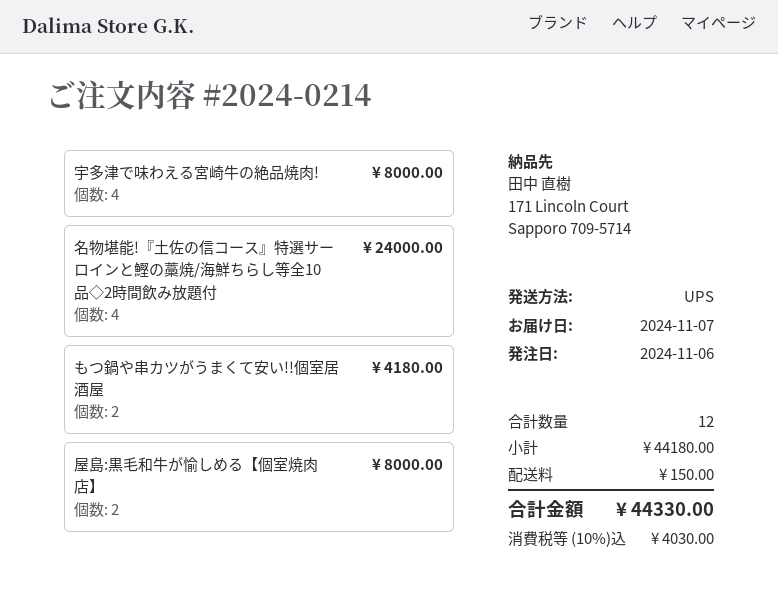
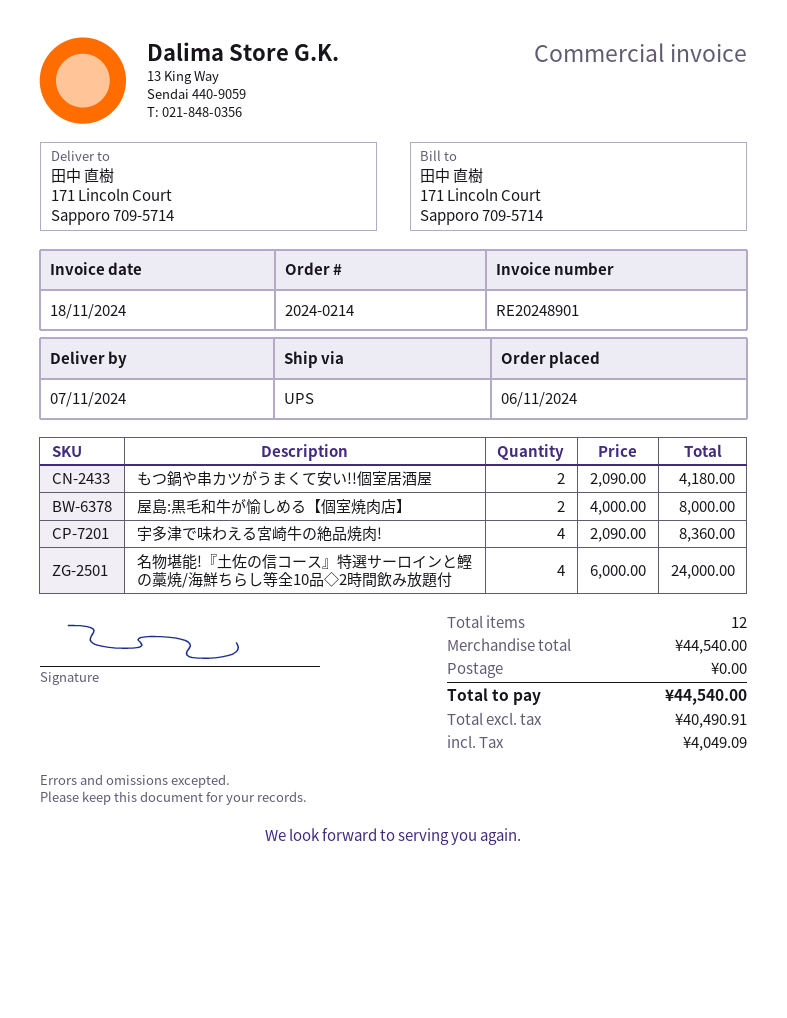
宇多津で味わえる宮崎牛の絶品焼肉!: 4 for 8000.00 -> 4 for 8360.00
subtotal: 44180.00 -> 44540.00
shipping: 150.00 -> 0.00
tax: 4030.00 -> 4049.09
total: 44330.00 -> 44540.00

